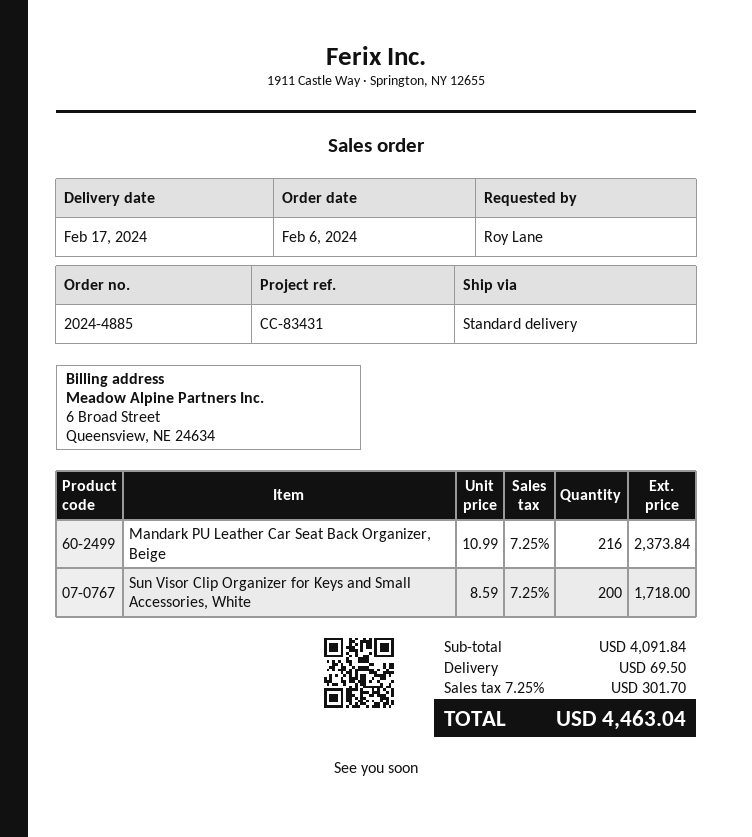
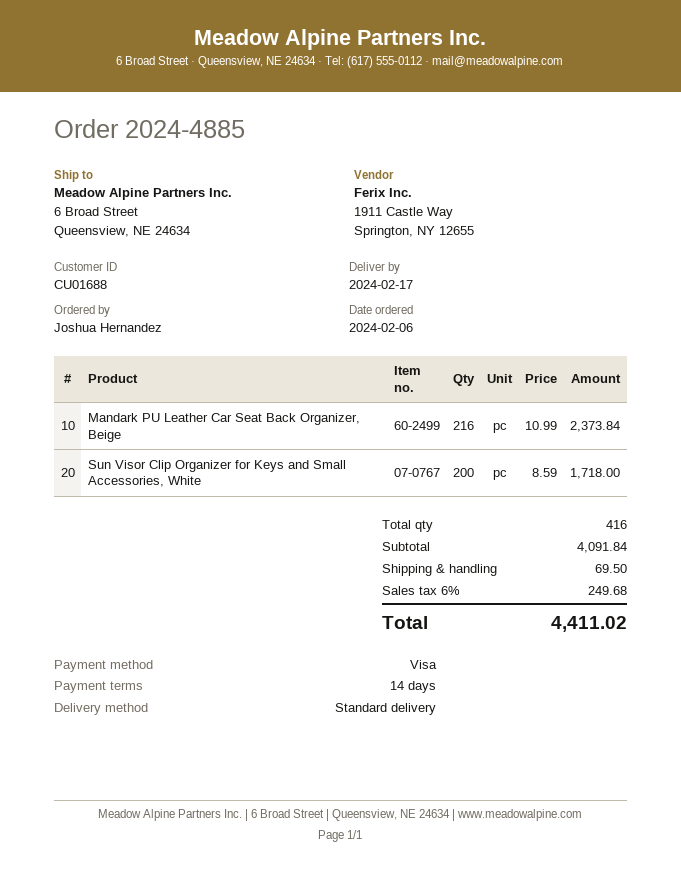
ordered by: Roy Lane -> Joshua Hernandez
tax: 7.25% = 301.70 -> 6% = 249.68
total: 4463.04 -> 4411.02

